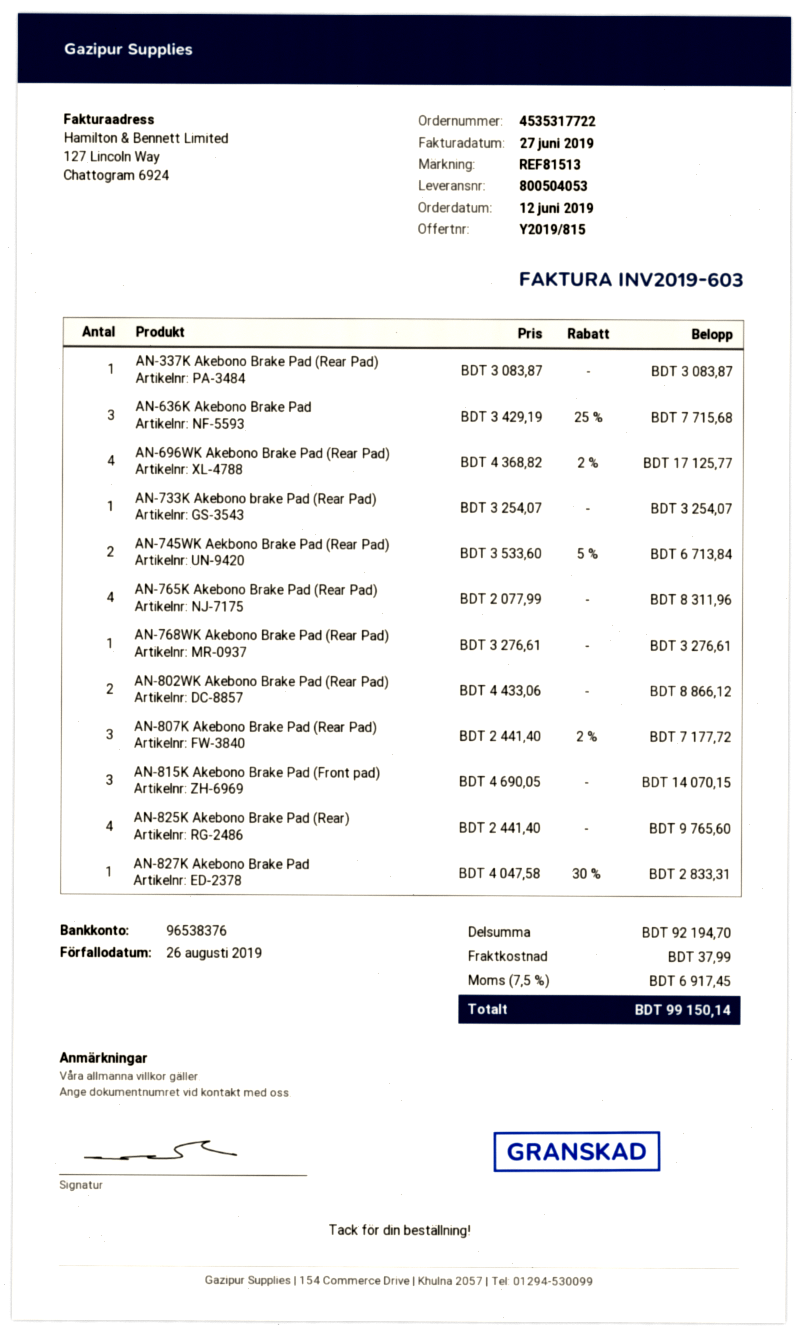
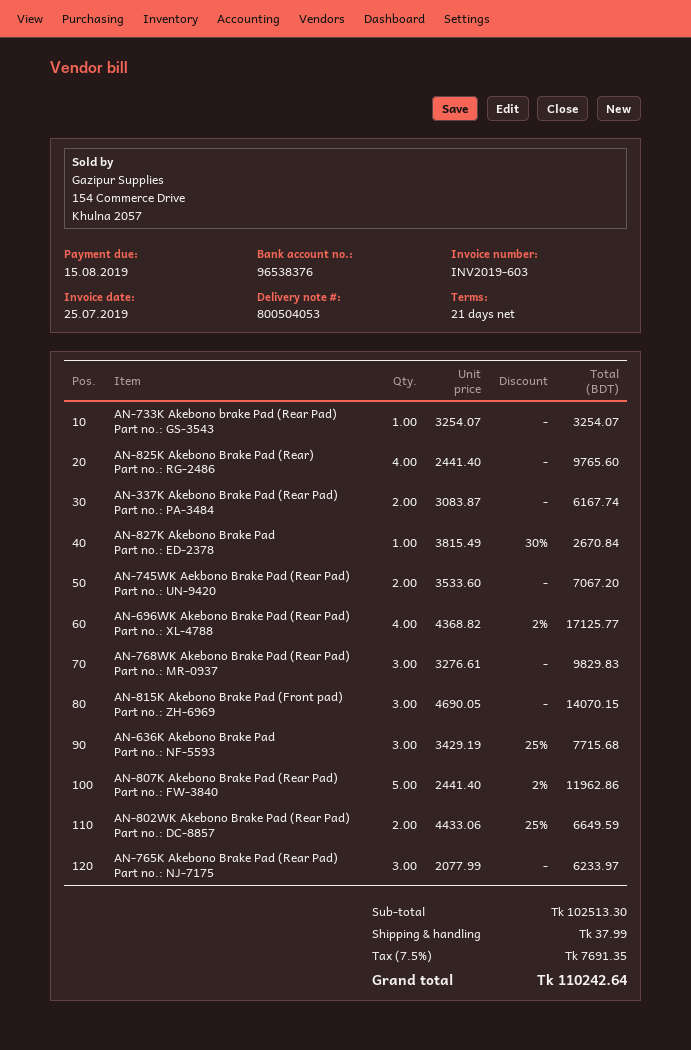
invoice date: 2019-06-27 -> 2019-07-25
due date: 2019-08-26 -> 2019-08-15
AN-337K Akebono Brake Pad (Rear Pad): 1 x 3083.87 = 3083.87 -> 2 x 3083.87 = 6167.74
AN-745WK Aekbono Brake Pad (Rear Pad): 2 x 3533.60 - 5% = 6713.84 -> 2 x 3533.60 = 7067.20
AN-765K Akebono Brake Pad (Rear Pad): 4 x 2077.99 = 8311.96 -> 3 x 2077.99 = 6233.97
AN-768WK Akebono Brake Pad (Rear Pad): 1 x 3276.61 = 3276.61 -> 3 x 3276.61 = 9829.83
AN-802WK Akebono Brake Pad (Rear Pad): 2 x 4433.06 = 8866.12 -> 2 x 4433.06 - 25% = 6649.59
AN-807K Akebono Brake Pad (Rear Pad): 3 x 2441.40 - 2% = 7177.72 -> 5 x 2441.40 - 2% = 11962.86
AN-827K Akebono Brake Pad: 1 x 4047.58 - 30% = 2833.31 -> 1 x 3815.49 - 30% = 2670.84
subtotal: 92194.70 -> 102513.30
tax: 7.5% = 6917.45 -> 7.5% = 7691.35
total: 99150.14 -> 110242.64

